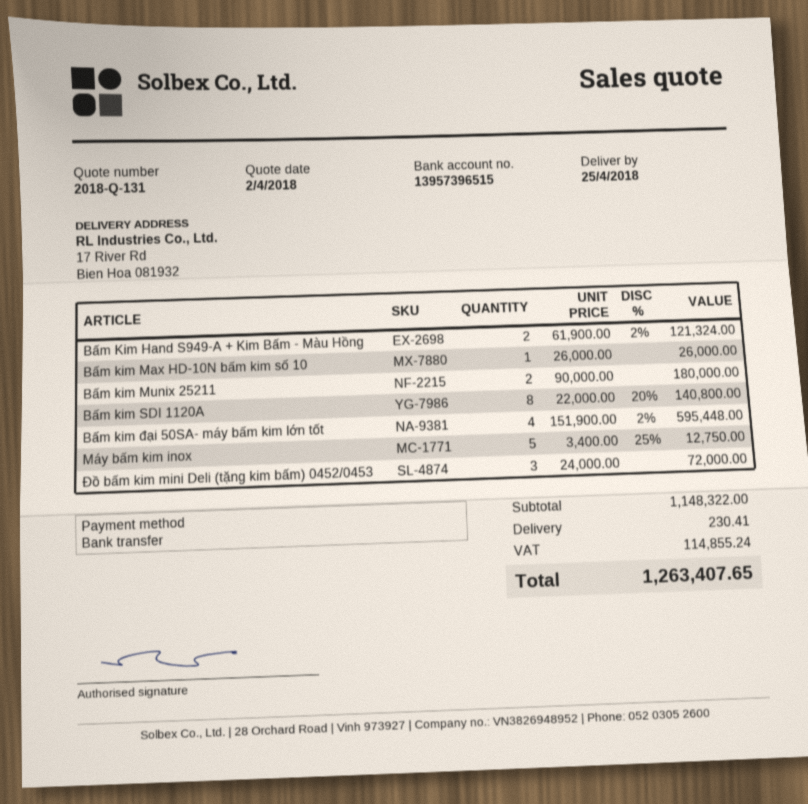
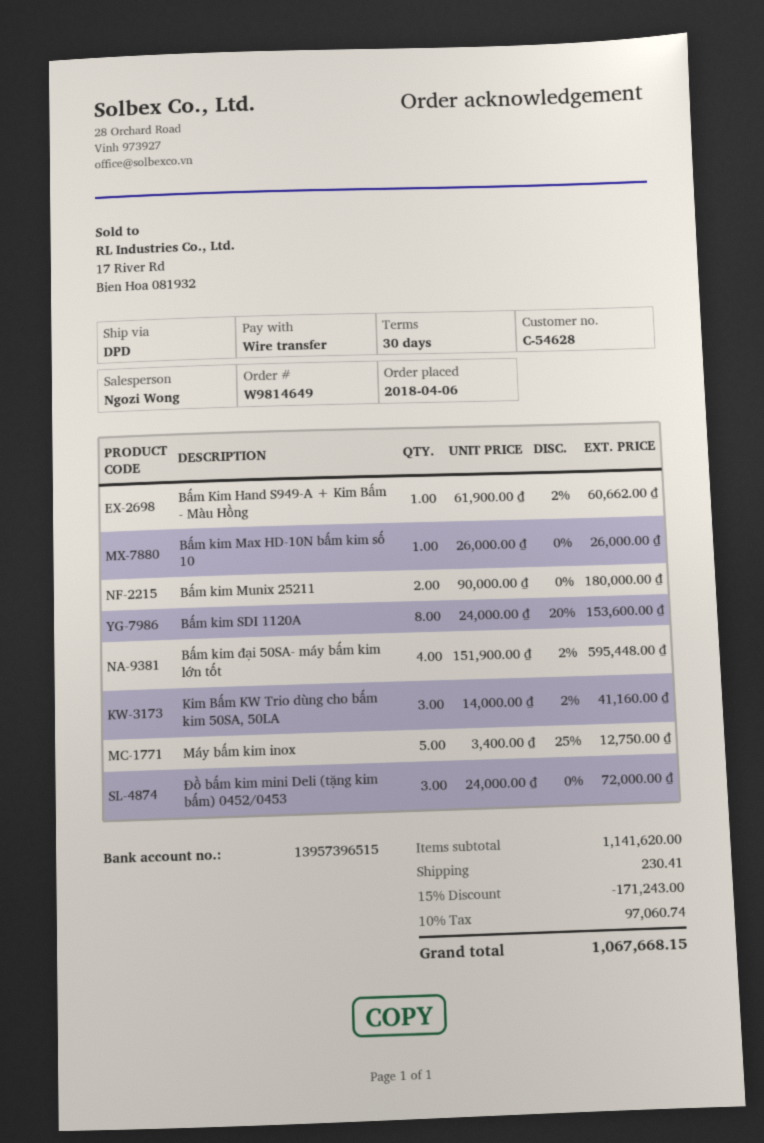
Bấm Kim Hand S949-A + Kim Bấm - Màu Hồng: 2 x 61900.00 - 2% = 121324.00 -> 1 x 61900.00 - 2% = 60662.00
Bấm kim SDI 1120A: 8 x 22000.00 - 20% = 140800.00 -> 8 x 24000.00 - 20% = 153600.00
Kim Bấm KW Trio dùng cho bấm kim 50SA, 50LA: none -> 3 x 14000.00 - 2% = 41160.00
subtotal: 1148322.00 -> 1141620.00
discount: none -> 15% = 171243.00
tax: 114855.24 -> 97060.74
total: 1263407.65 -> 1067668.15

